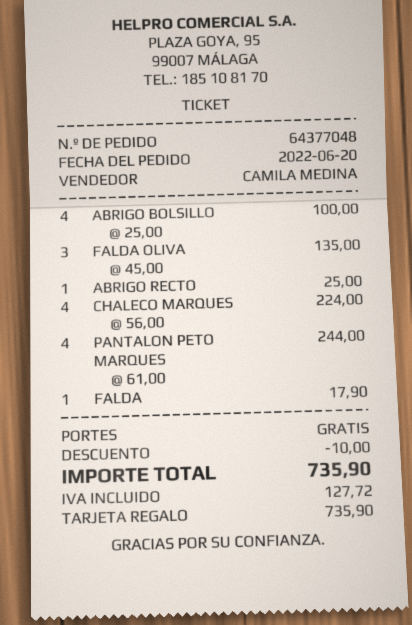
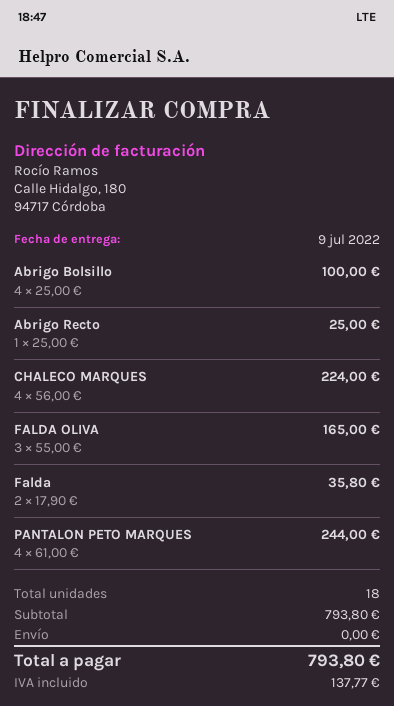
FALDA OLIVA: 3 x 45.00 = 135.00 -> 3 x 55.00 = 165.00
FALDA: 1 x 17.90 = 17.90 -> 2 x 17.90 = 35.80
discount: 10.00 -> none
tax: 127.72 -> 137.77
total: 735.90 -> 793.80

